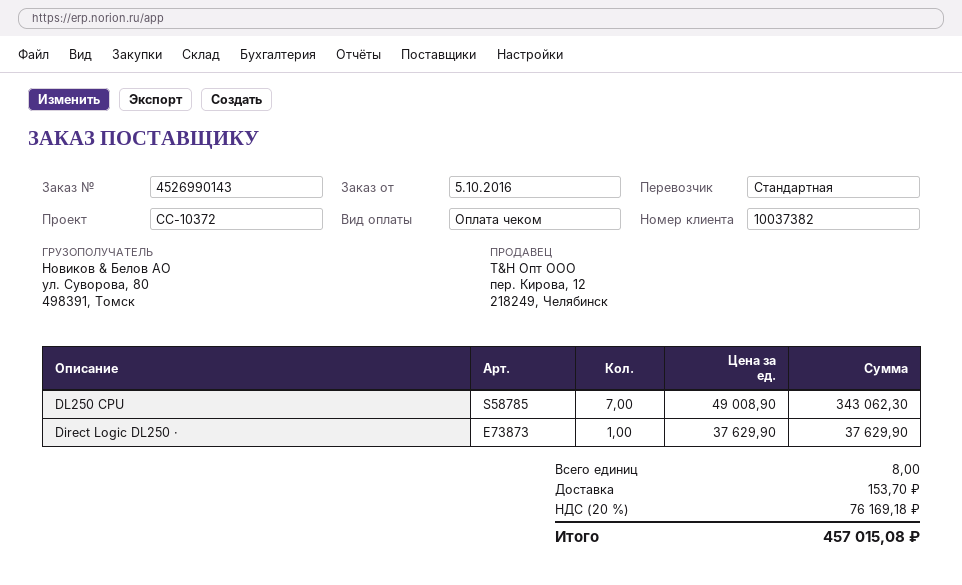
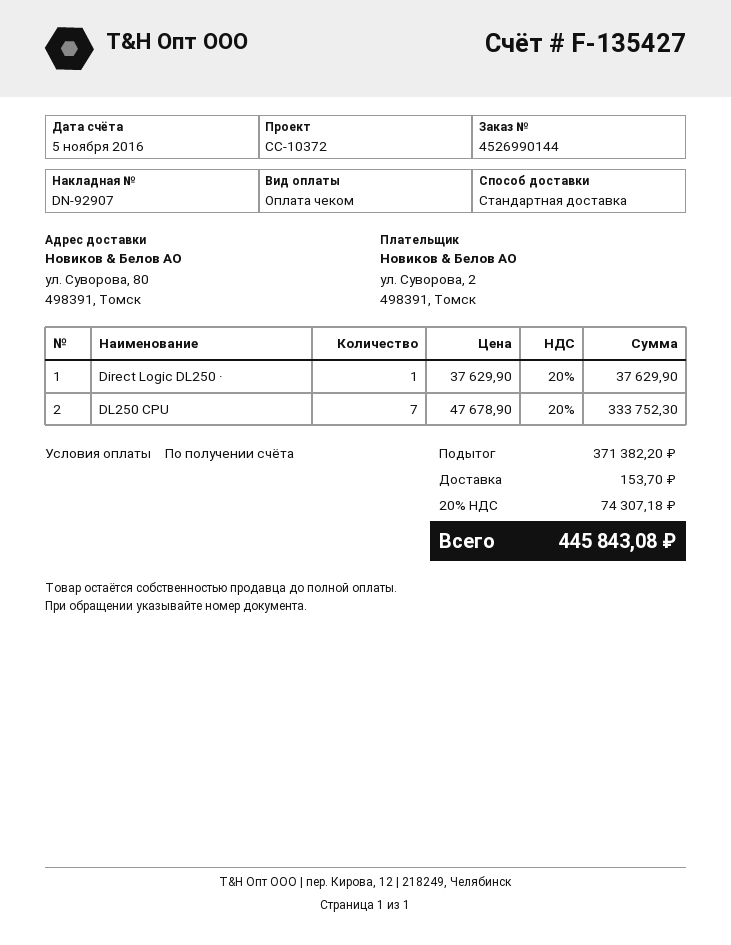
order number: 4526990143 -> 4526990144
DL250 CPU: 7 x 49008.90 = 343062.30 -> 7 x 47678.90 = 333752.30
tax: 20% = 76169.18 -> 20% = 74307.18
total: 457015.08 -> 445843.08

